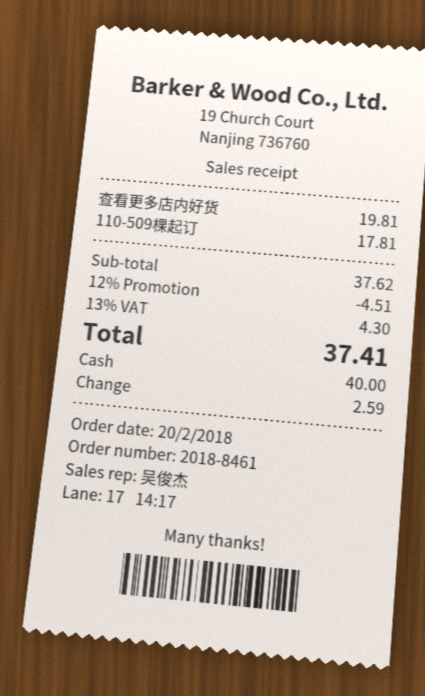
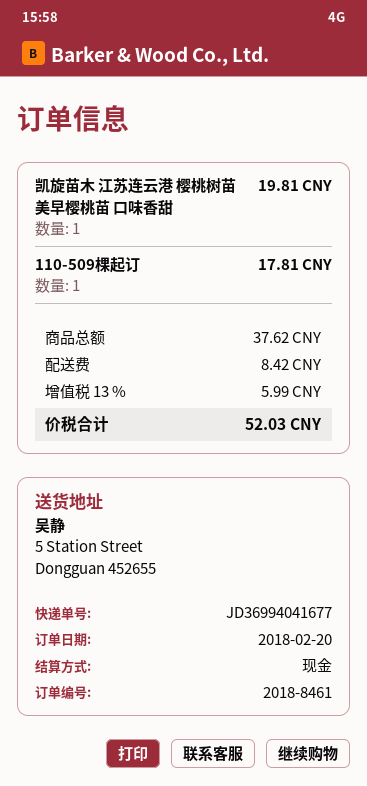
查看更多店内好货: 1 for 19.81 -> none
凯旋苗木 江苏连云港 樱桃树苗 美早樱桃苗 口味香甜: none -> 1 for 19.81
discount: 12% = 4.51 -> none
shipping: none -> 8.42
tax: 13% = 4.30 -> 13% = 5.99
total: 37.41 -> 52.03

